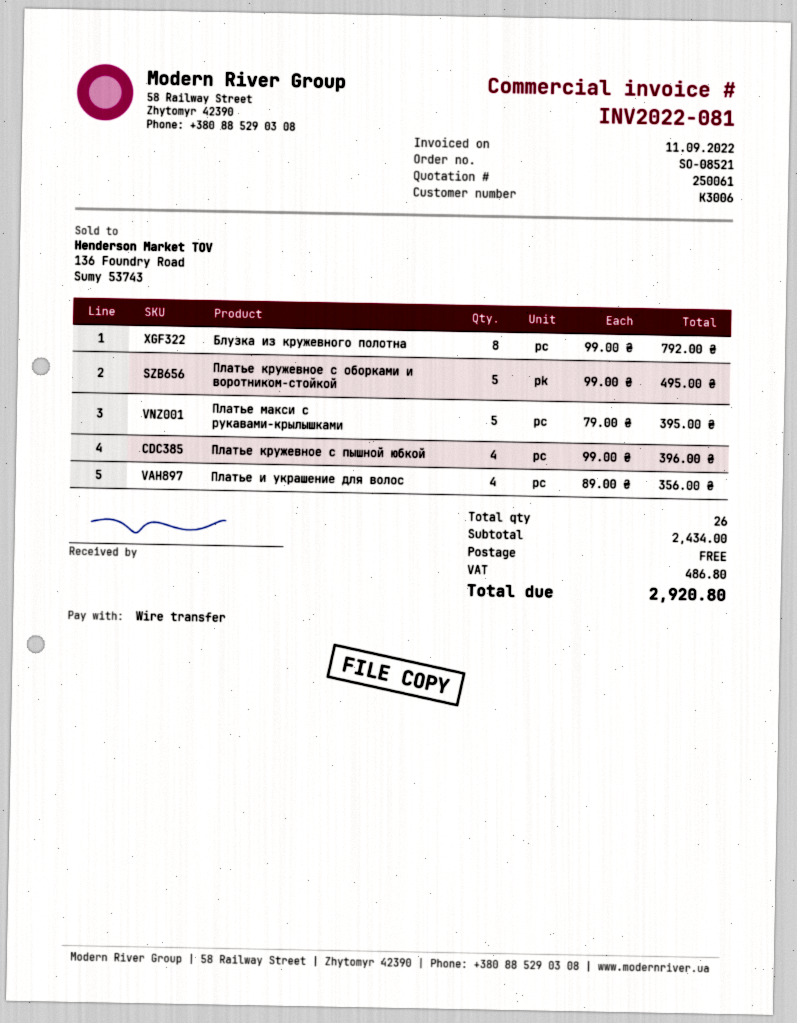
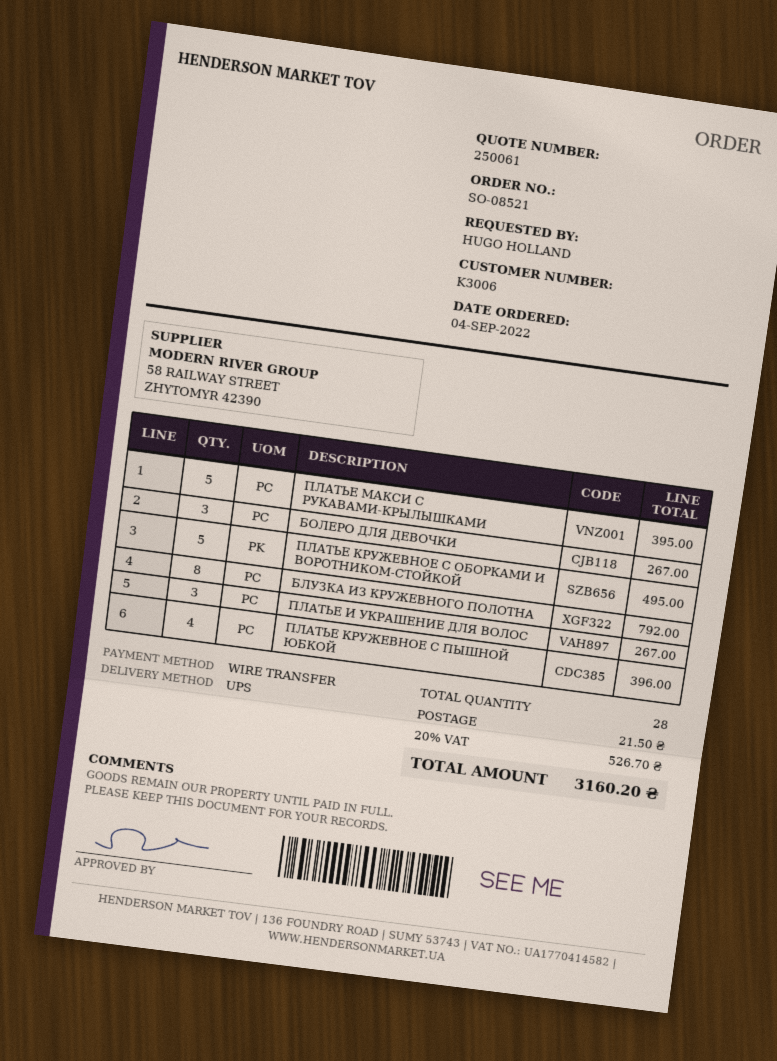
Платье и украшение для волос: 4 for 356.00 -> 3 for 267.00
БОЛЕРО ДЛЯ ДЕВОЧКИ: none -> 3 for 267.00
total quantity: 26 -> 28
shipping: 0.00 -> 21.50
tax: 486.80 -> 526.70
total: 2920.80 -> 3160.20

